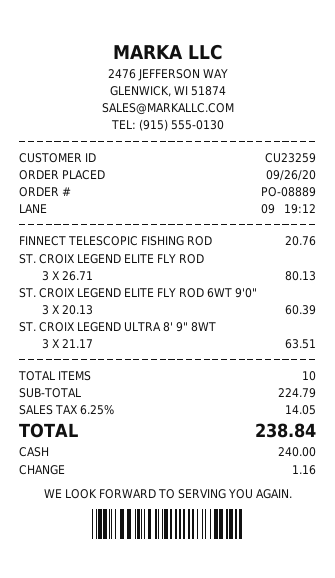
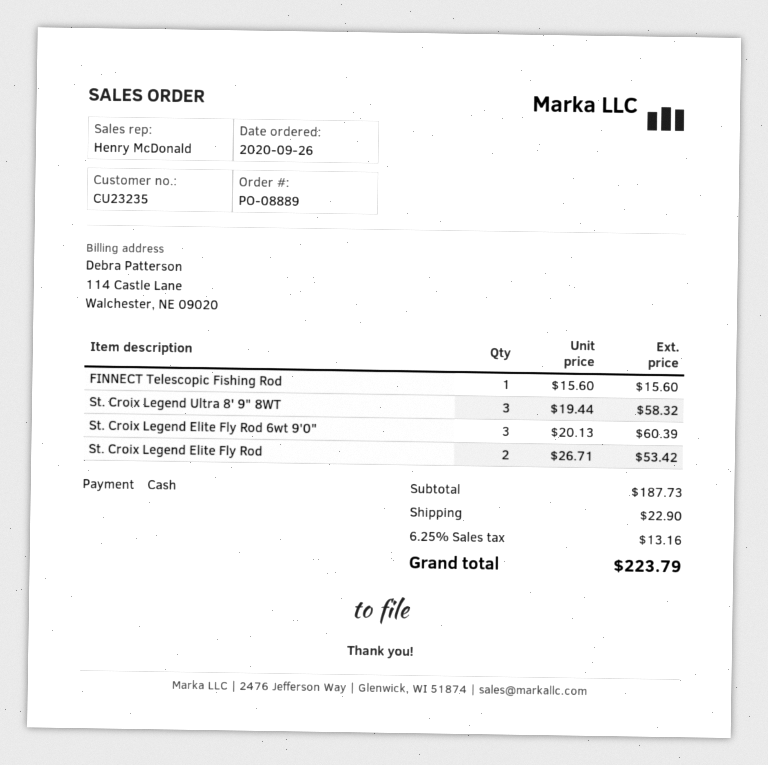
customer number: CU23259 -> CU23235
FINNECT TELESCOPIC FISHING ROD: 1 x 20.76 = 20.76 -> 1 x 15.60 = 15.60
ST. CROIX LEGEND ELITE FLY ROD: 3 x 26.71 = 80.13 -> 2 x 26.71 = 53.42
ST. CROIX LEGEND ULTRA 8' 9" 8WT: 3 x 21.17 = 63.51 -> 3 x 19.44 = 58.32
subtotal: 224.79 -> 187.73
shipping: none -> 22.90
tax: 6.25% = 14.05 -> 6.25% = 13.16
total: 238.84 -> 223.79

